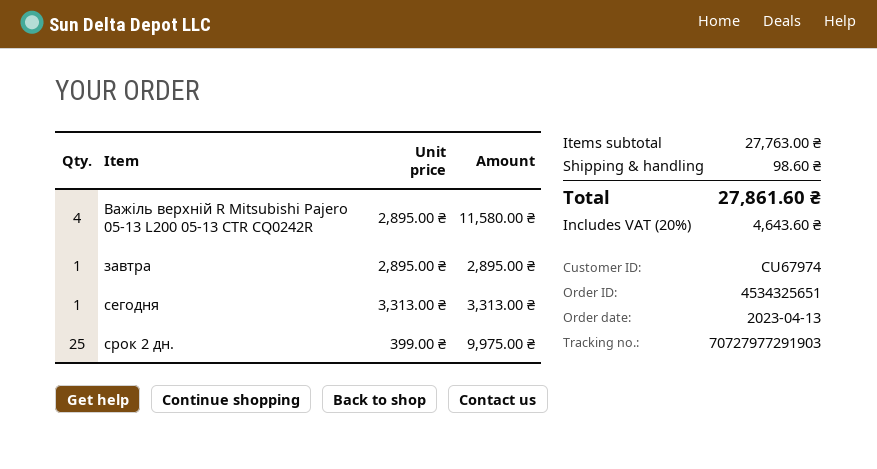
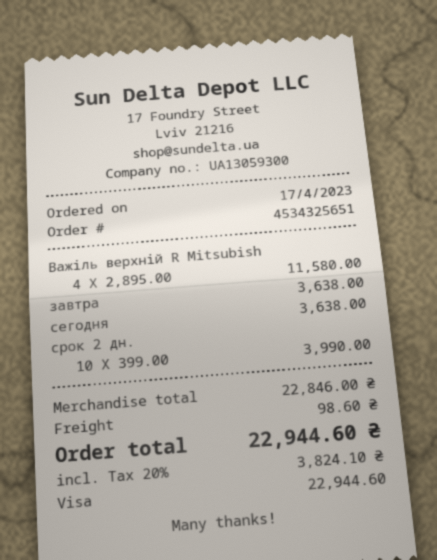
order date: 2023-04-13 -> 2023-04-17
завтра: 1 x 2895.00 = 2895.00 -> 1 x 3638.00 = 3638.00
сегодня: 1 x 3313.00 = 3313.00 -> 1 x 3638.00 = 3638.00
срок 2 дн.: 25 x 399.00 = 9975.00 -> 10 x 399.00 = 3990.00
subtotal: 27763.00 -> 22846.00
tax: 20% = 4643.60 -> 20% = 3824.10
total: 27861.60 -> 22944.60

